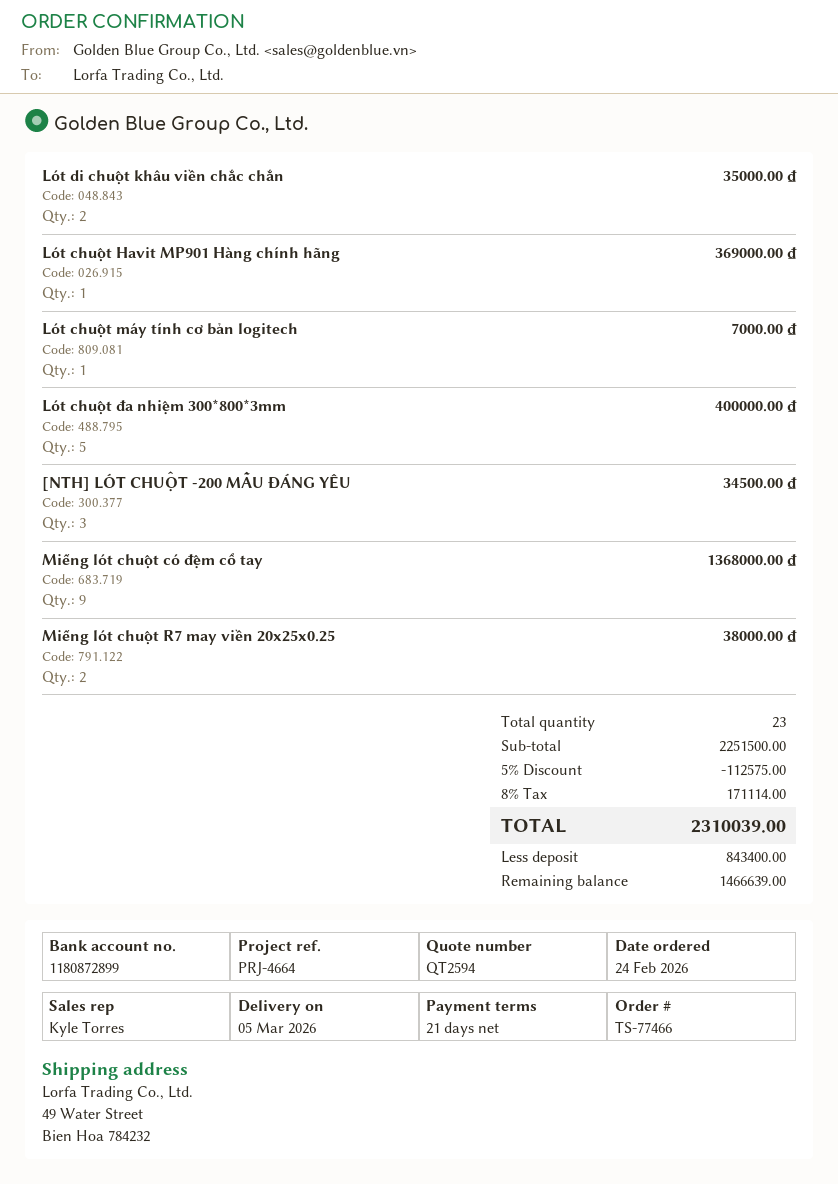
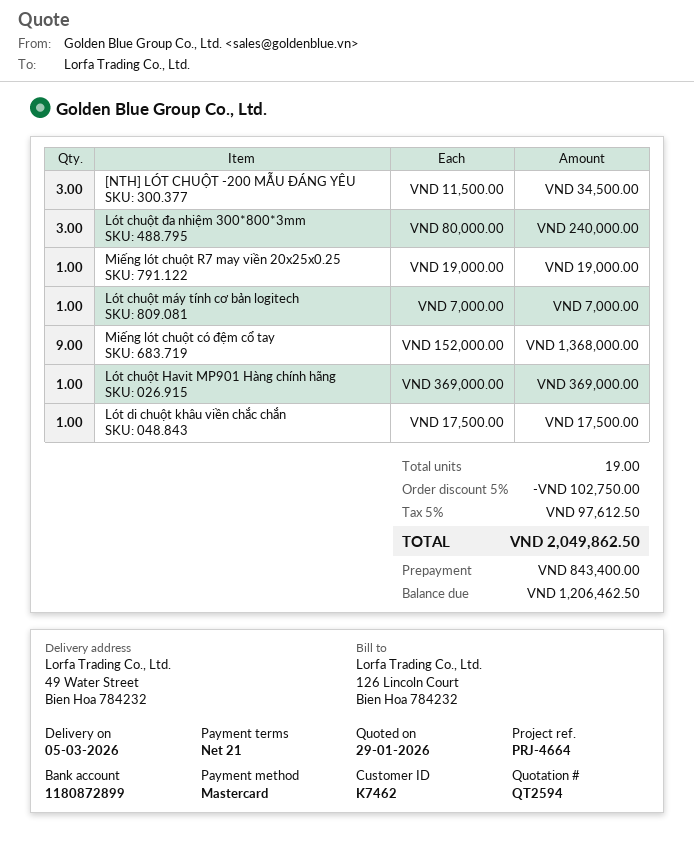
Lót di chuột khâu viền chắc chắn: 2 for 35000.00 -> 1 for 17500.00
Lót chuột đa nhiệm 300*800*3mm: 5 for 400000.00 -> 3 for 240000.00
Miếng lót chuột R7 may viền 20x25x0.25: 2 for 38000.00 -> 1 for 19000.00
total quantity: 23 -> 19
discount: 5% = 112575.00 -> 5% = 102750.00
tax: 8% = 171114.00 -> 5% = 97612.50
total: 2310039.00 -> 2049862.50
balance: 1466639.00 -> 1206462.50

